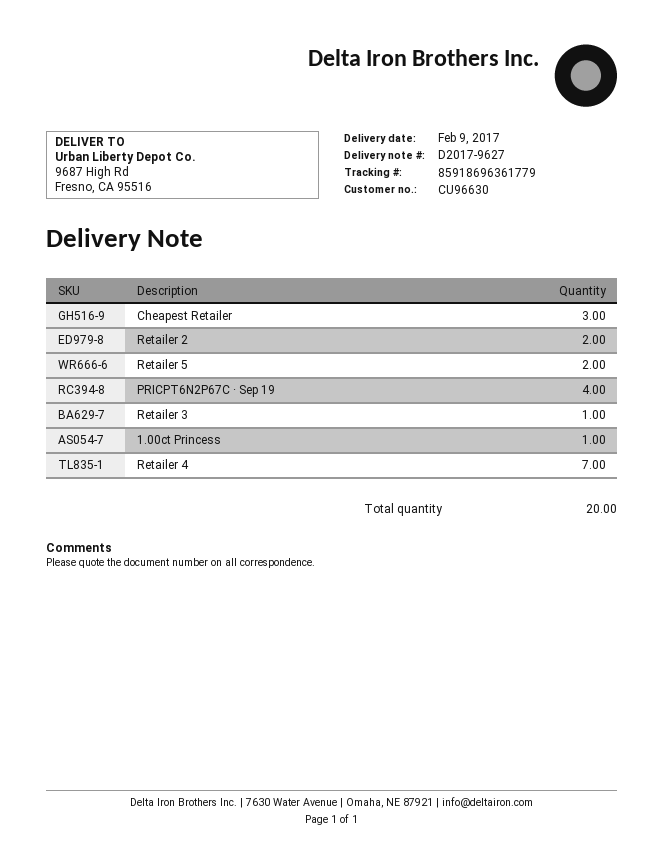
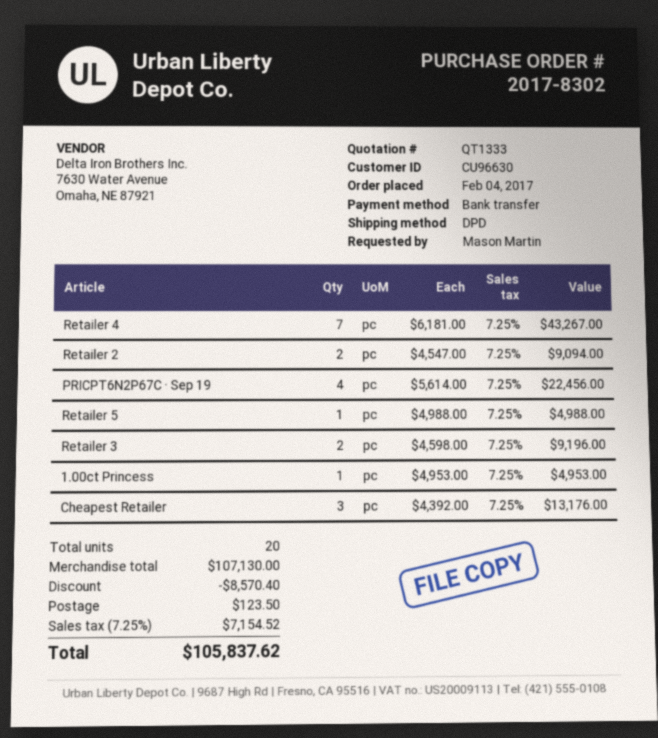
Retailer 5: 2 -> 1
Retailer 3: 1 -> 2

